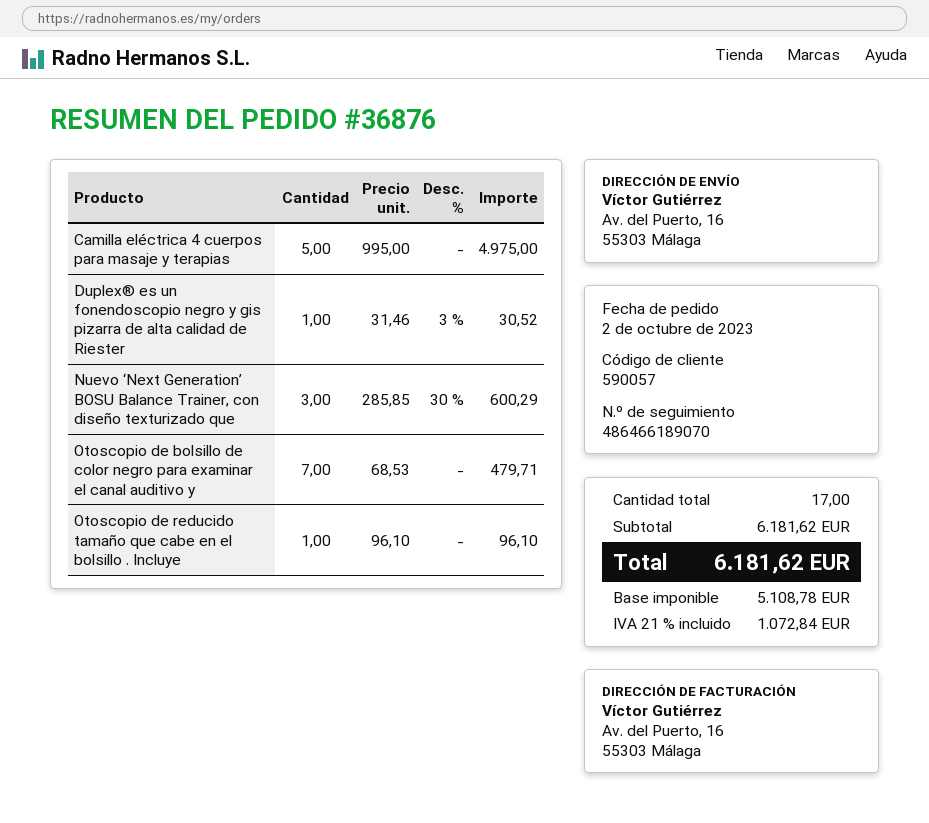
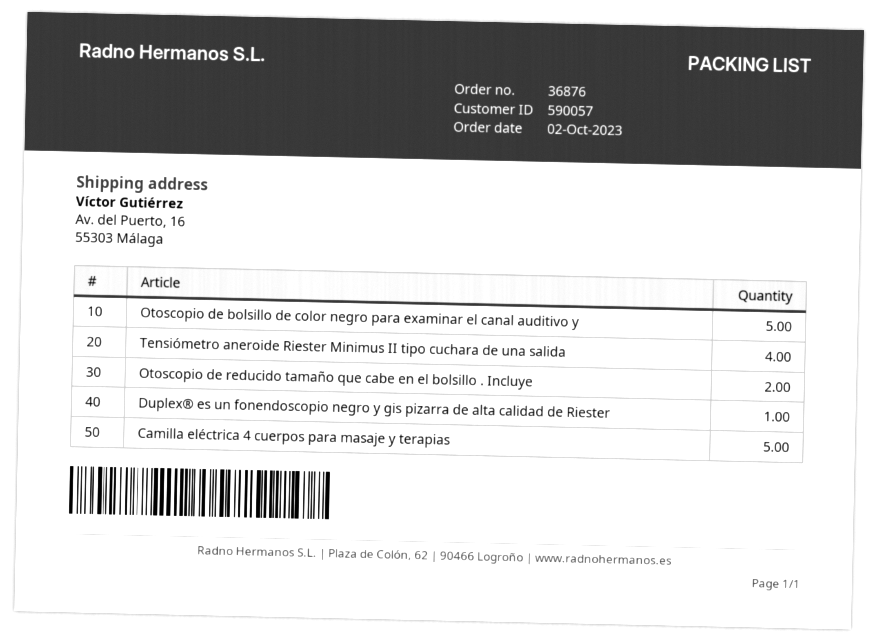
Nuevo ‘Next Generation’ BOSU Balance Trainer, con diseño texturizado que: 3 -> none
Otoscopio de bolsillo de color negro para examinar el canal auditivo y: 7 -> 5
Otoscopio de reducido tamaño que cabe en el bolsillo . Incluye: 1 -> 2
Tensiómetro aneroide Riester Minimus II tipo cuchara de una salida: none -> 4

